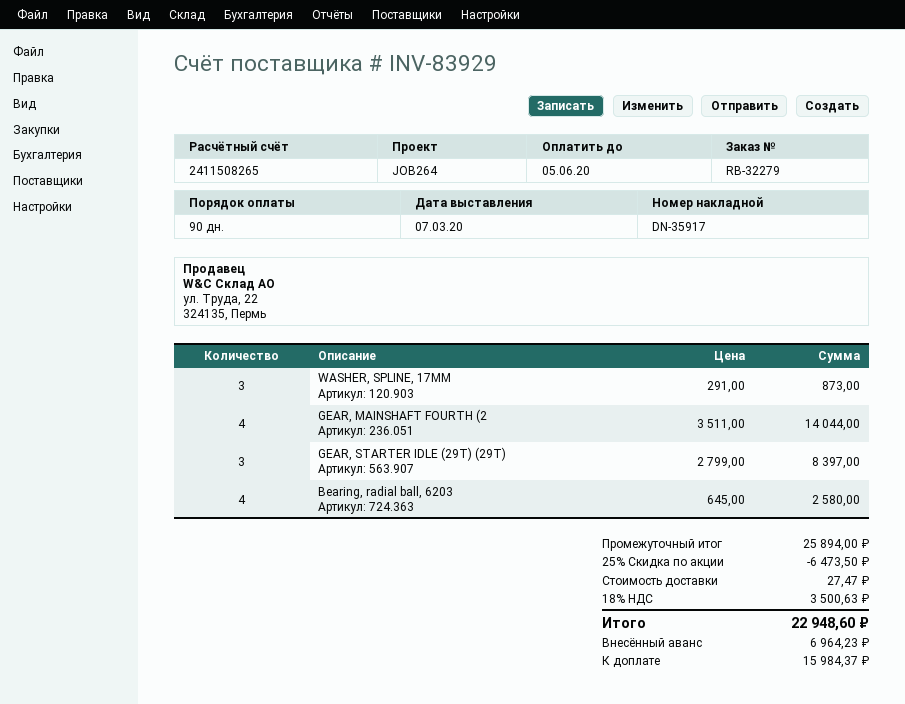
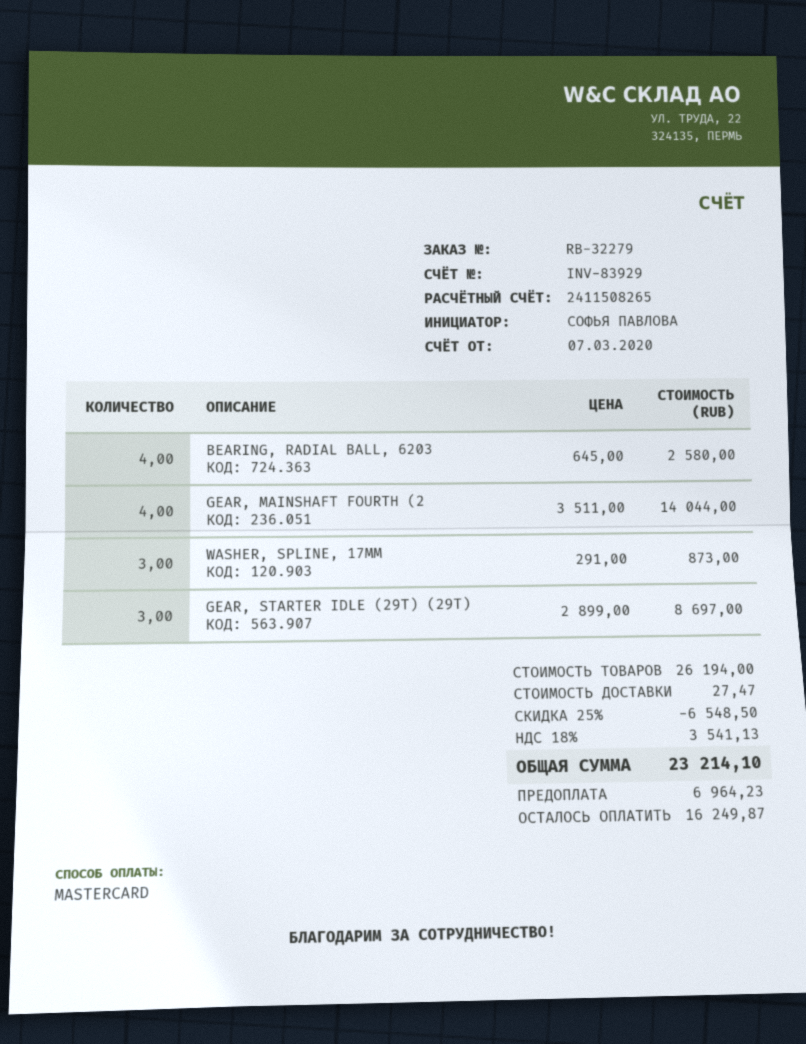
GEAR, STARTER IDLE (29T) (29T): 3 x 2799.00 = 8397.00 -> 3 x 2899.00 = 8697.00
subtotal: 25894.00 -> 26194.00
discount: 25% = 6473.50 -> 25% = 6548.50
tax: 18% = 3500.63 -> 18% = 3541.13
total: 22948.60 -> 23214.10
balance: 15984.37 -> 16249.87

